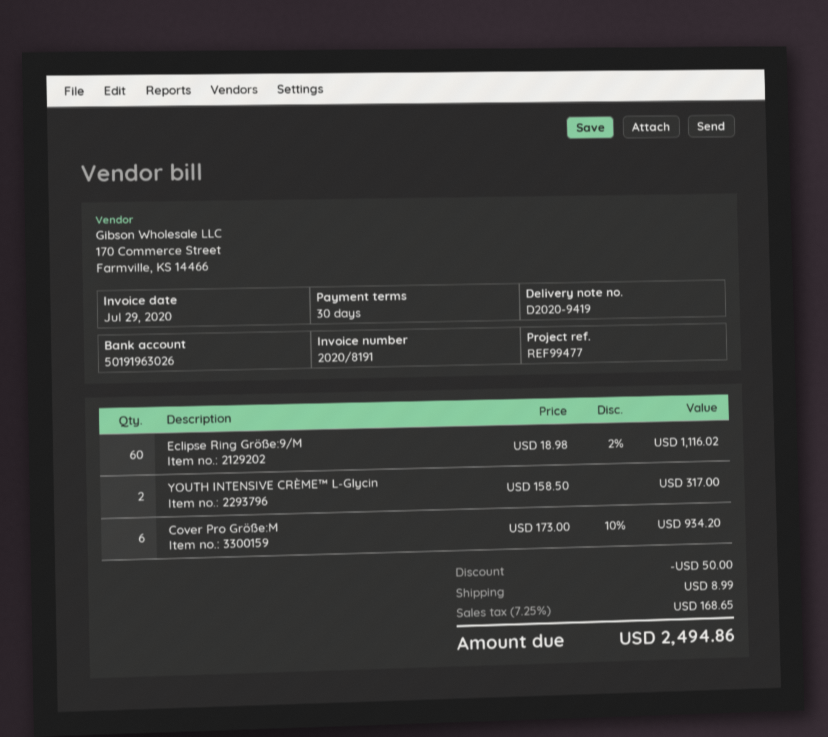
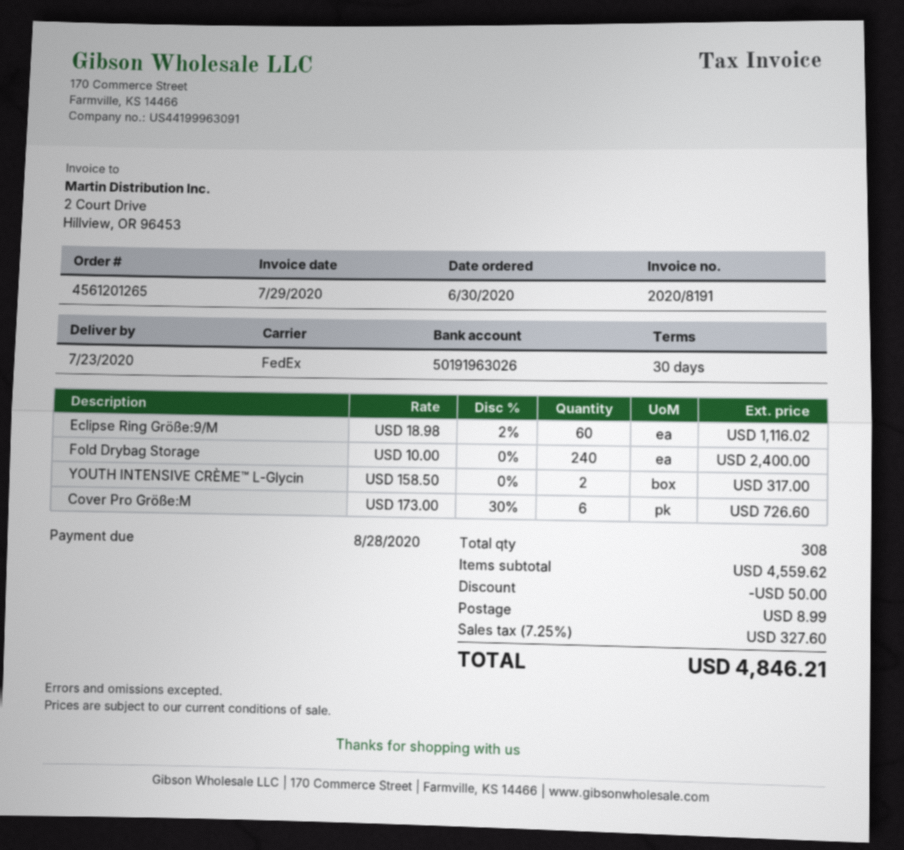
Cover Pro Größe:M: 6 x 173.00 - 10% = 934.20 -> 6 x 173.00 - 30% = 726.60
Fold Drybag Storage: none -> 240 x 10.00 = 2400.00
tax: 7.25% = 168.65 -> 7.25% = 327.60
total: 2494.86 -> 4846.21

